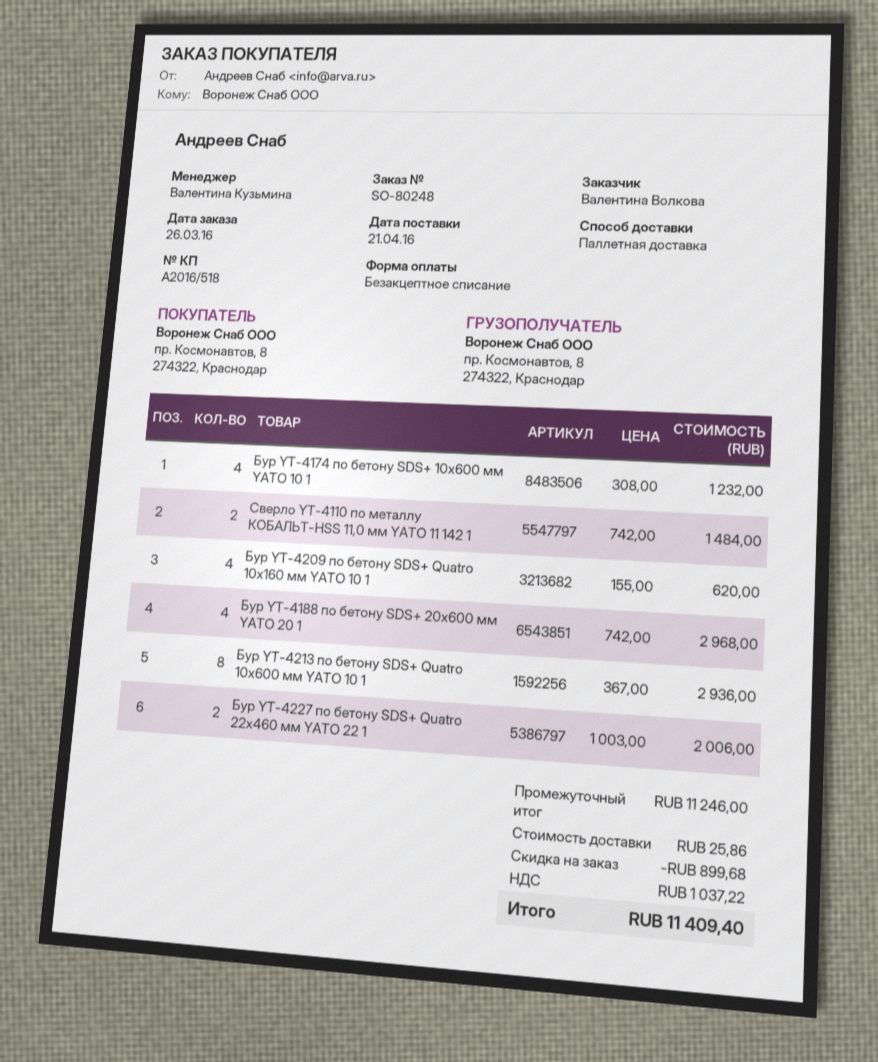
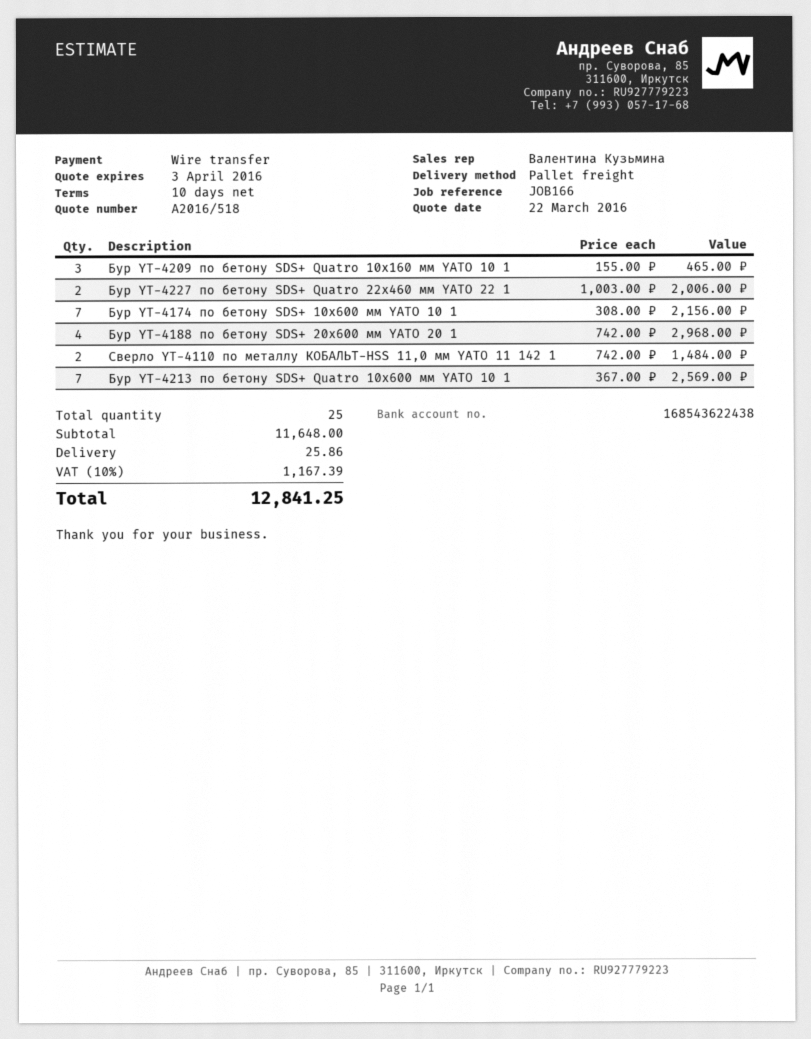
payment method: direct debit -> bank transfer
Бур YT-4174 по бетону SDS+ 10х600 мм YATO 10 1: 4 x 308.00 = 1232.00 -> 7 x 308.00 = 2156.00
Бур YT-4209 по бетону SDS+ Quatro 10х160 мм YATO 10 1: 4 x 155.00 = 620.00 -> 3 x 155.00 = 465.00
Бур YT-4213 по бетону SDS+ Quatro 10х600 мм YATO 10 1: 8 x 367.00 = 2936.00 -> 7 x 367.00 = 2569.00
subtotal: 11246.00 -> 11648.00
discount: 899.68 -> none
tax: 1037.22 -> 1167.39
total: 11409.40 -> 12841.25

